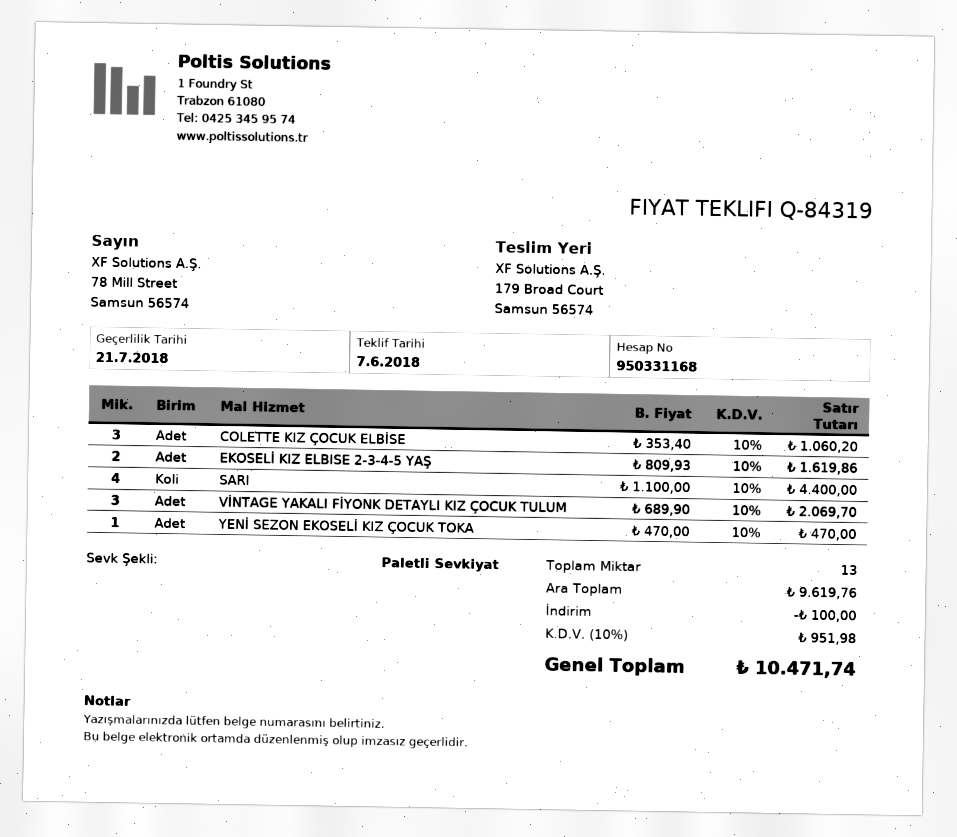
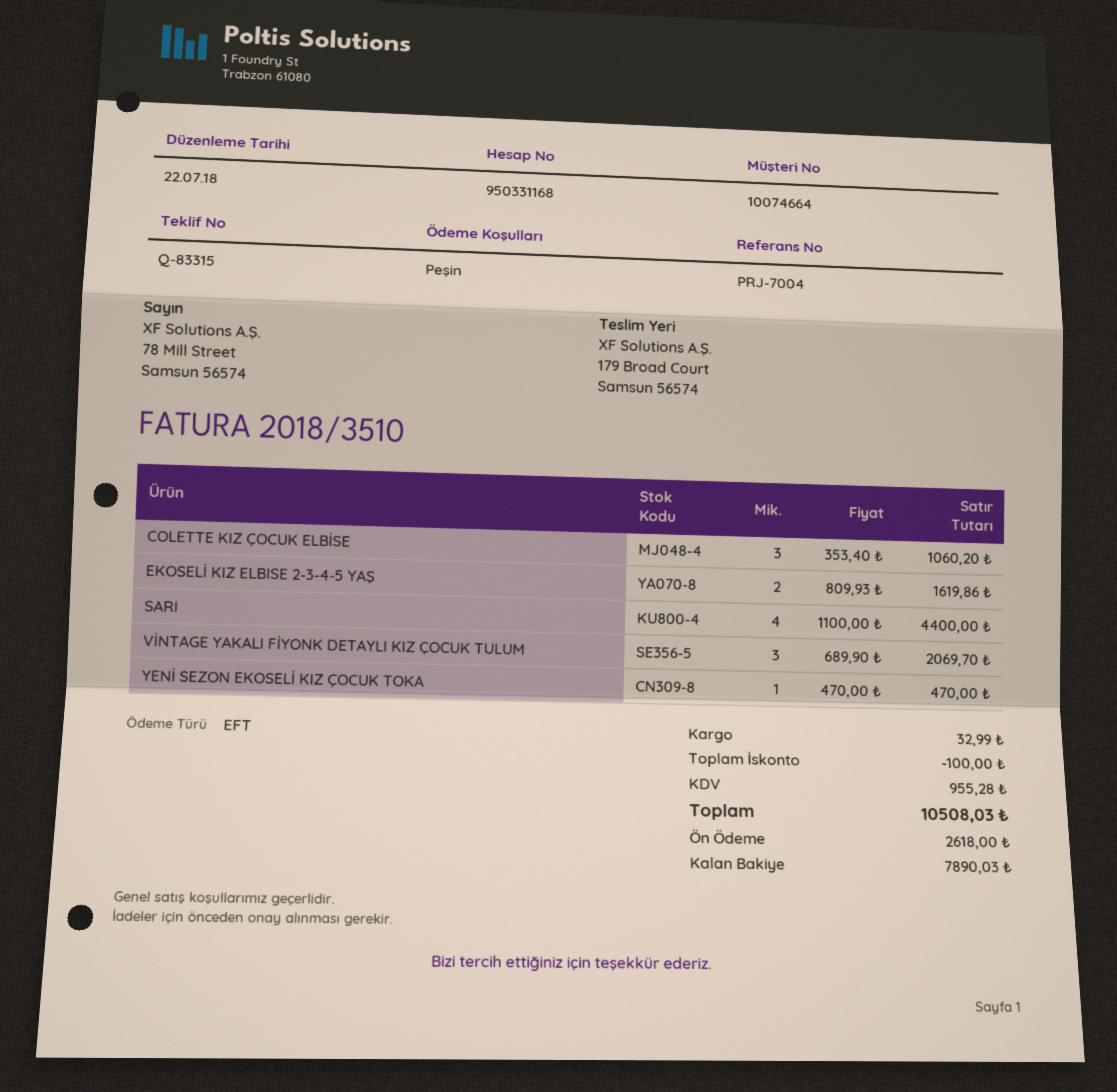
quote number: Q-84319 -> Q-83315
shipping: none -> 32.99
tax: 951.98 -> 955.28
total: 10471.74 -> 10508.03

